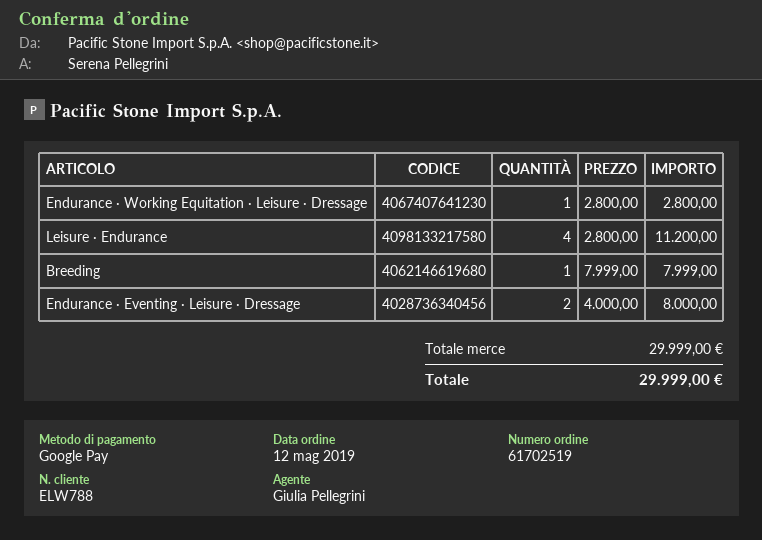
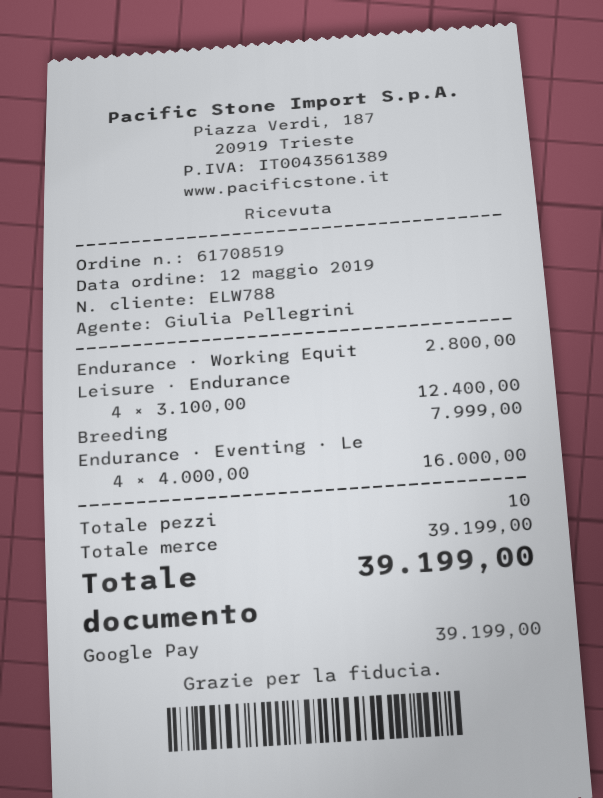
order number: 61702519 -> 61708519
Leisure · Endurance: 4 x 2800.00 = 11200.00 -> 4 x 3100.00 = 12400.00
Endurance · Eventing · Leisure · Dressage: 2 x 4000.00 = 8000.00 -> 4 x 4000.00 = 16000.00
subtotal: 29999.00 -> 39199.00
total: 29999.00 -> 39199.00

